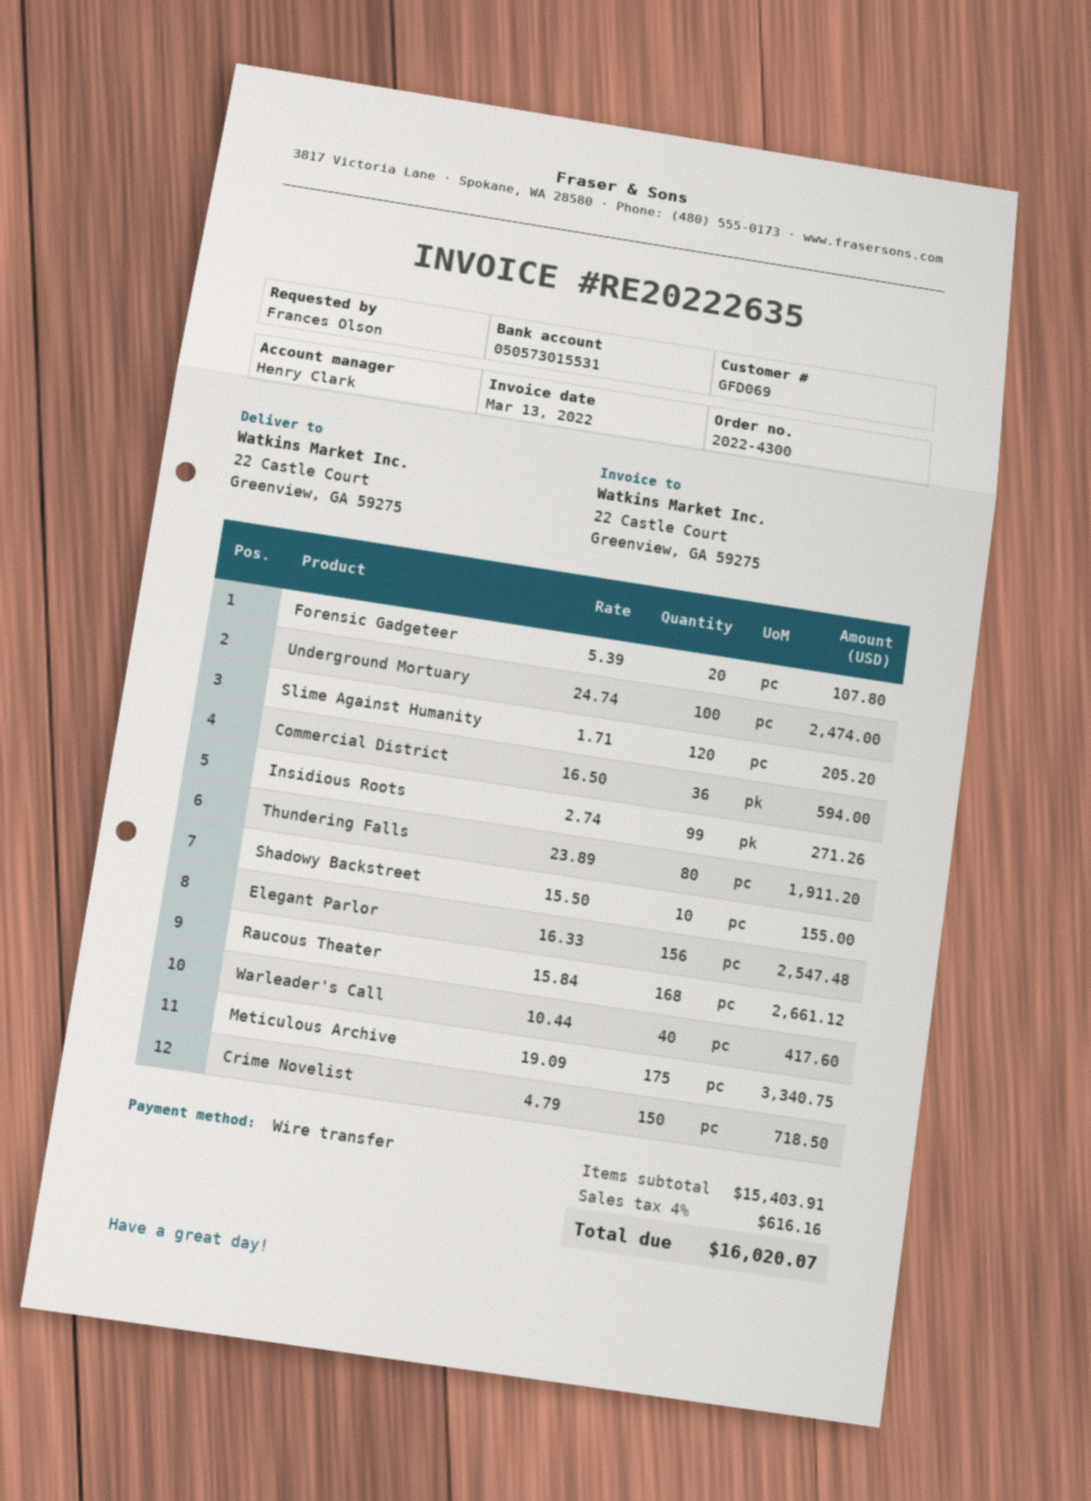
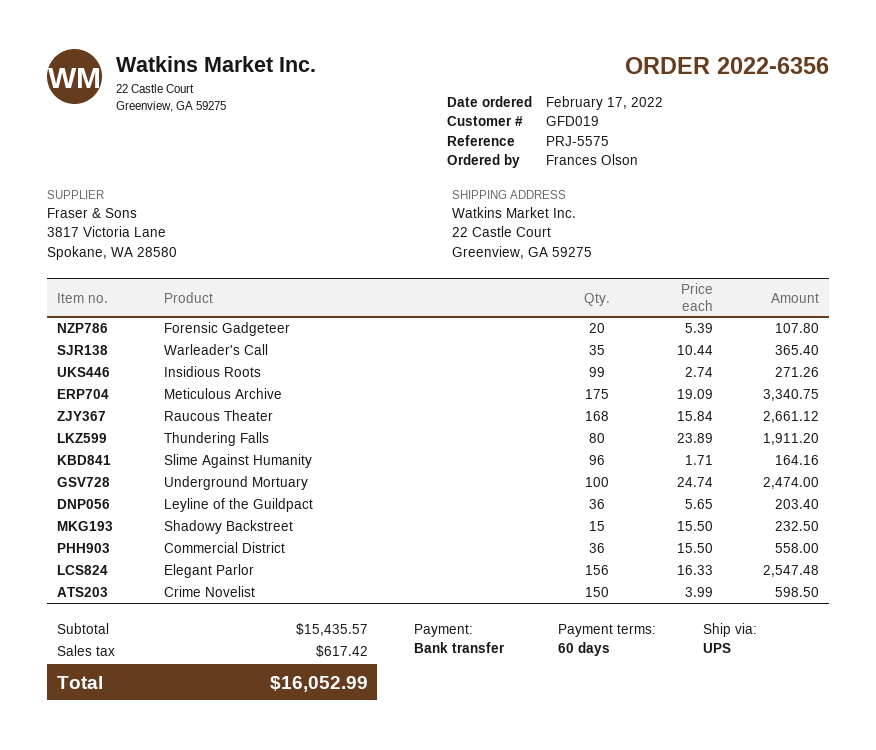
order number: 2022-4300 -> 2022-6356
customer number: GFD069 -> GFD019
Slime Against Humanity: 120 x 1.71 = 205.20 -> 96 x 1.71 = 164.16
Commercial District: 36 x 16.50 = 594.00 -> 36 x 15.50 = 558.00
Shadowy Backstreet: 10 x 15.50 = 155.00 -> 15 x 15.50 = 232.50
Warleader's Call: 40 x 10.44 = 417.60 -> 35 x 10.44 = 365.40
Crime Novelist: 150 x 4.79 = 718.50 -> 150 x 3.99 = 598.50
Leyline of the Guildpact: none -> 36 x 5.65 = 203.40
subtotal: 15403.91 -> 15435.57
tax: 616.16 -> 617.42
total: 16020.07 -> 16052.99

